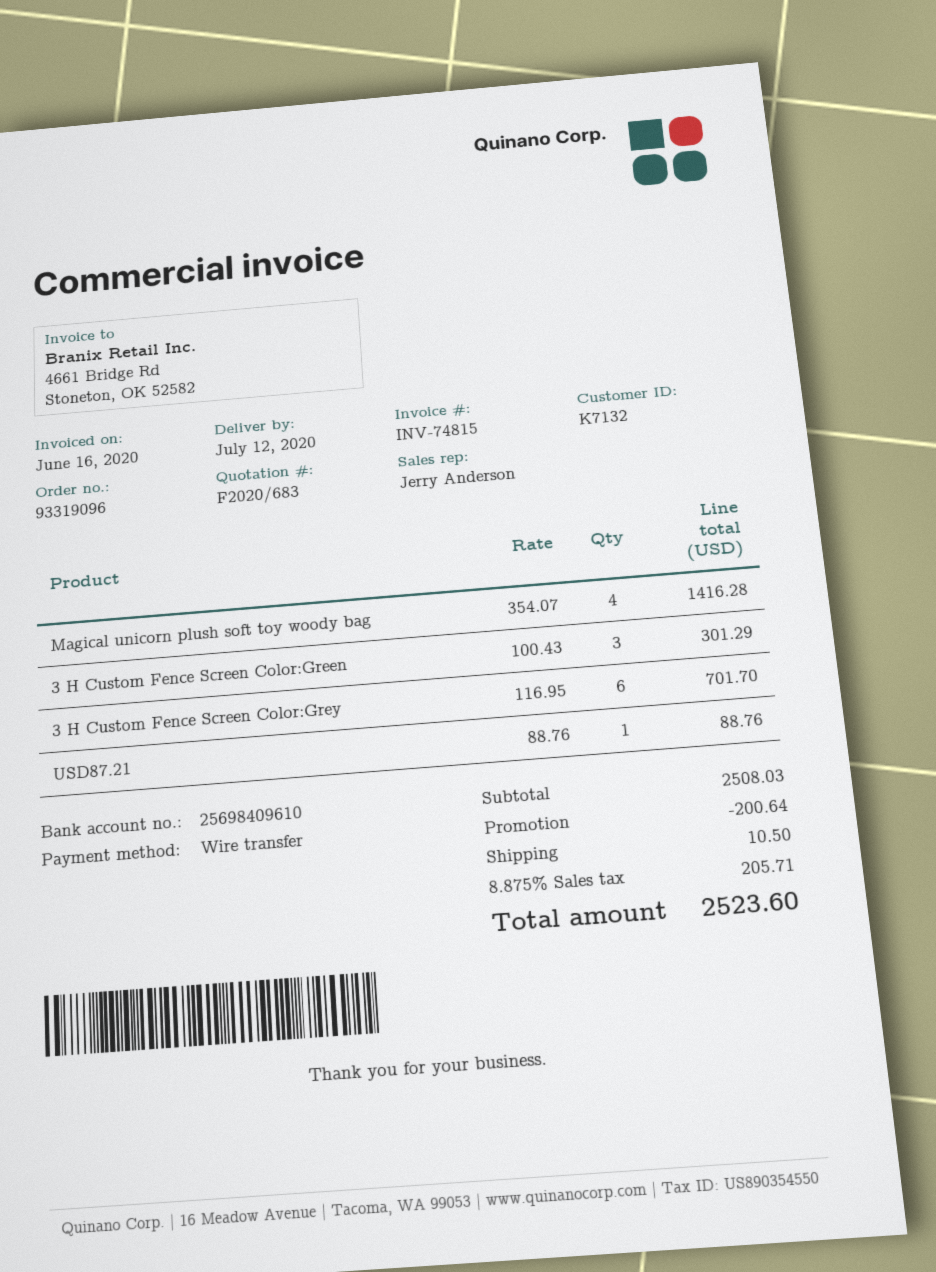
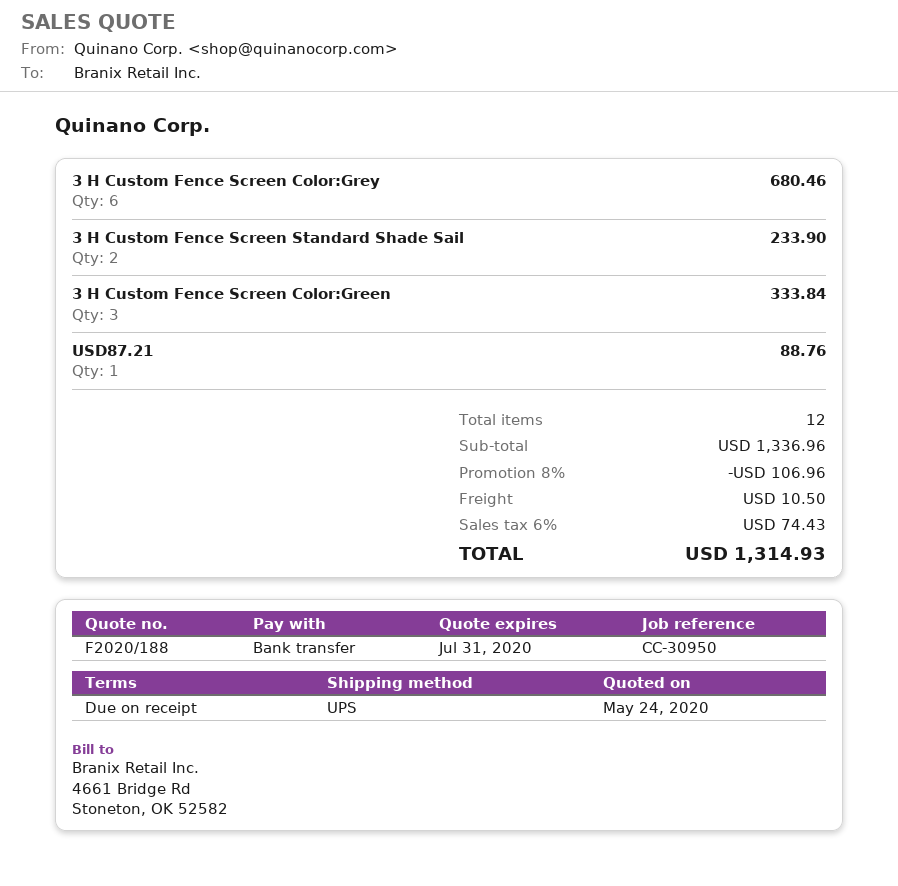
quote number: F2020/683 -> F2020/188
Magical unicorn plush soft toy woody bag: 4 for 1416.28 -> none
3 H Custom Fence Screen Color:Green: 3 for 301.29 -> 3 for 333.84
3 H Custom Fence Screen Color:Grey: 6 for 701.70 -> 6 for 680.46
3 H Custom Fence Screen Standard Shade Sail: none -> 2 for 233.90
subtotal: 2508.03 -> 1336.96
discount: 200.64 -> 106.96
tax: 8.875% = 205.71 -> 6% = 74.43
total: 2523.60 -> 1314.93

